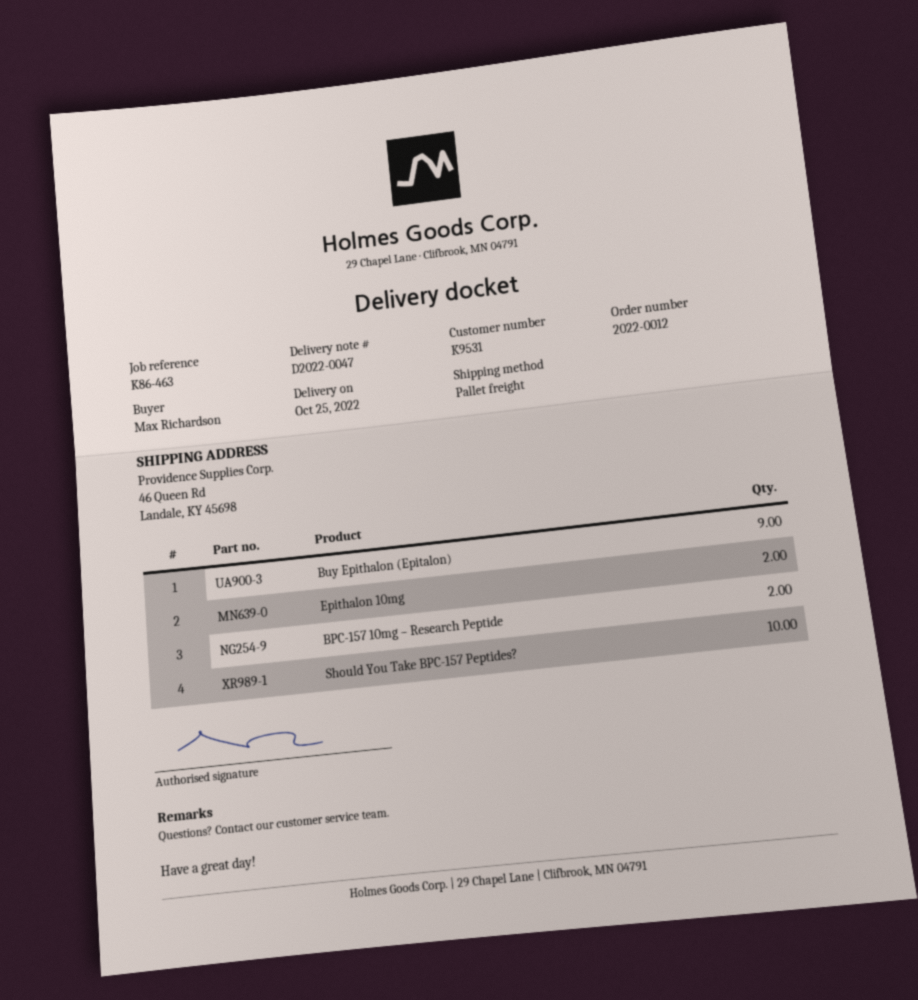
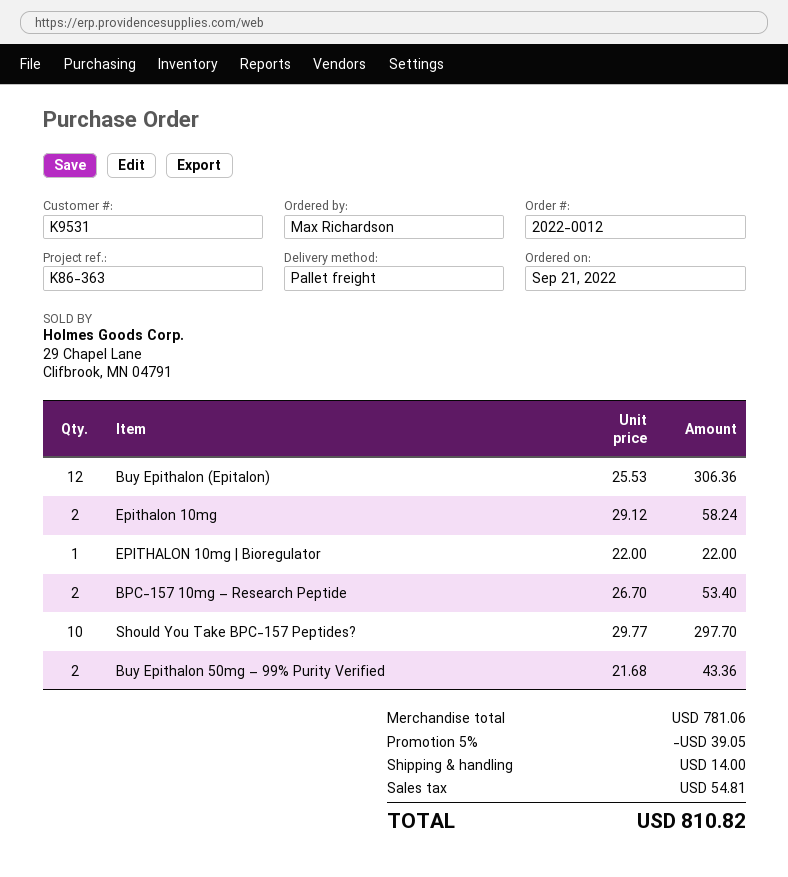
reference: K86-463 -> K86-363
Buy Epithalon (Epitalon): 9 -> 12
EPITHALON 10mg | Bioregulator: none -> 1
Buy Epithalon 50mg – 99% Purity Verified: none -> 2

